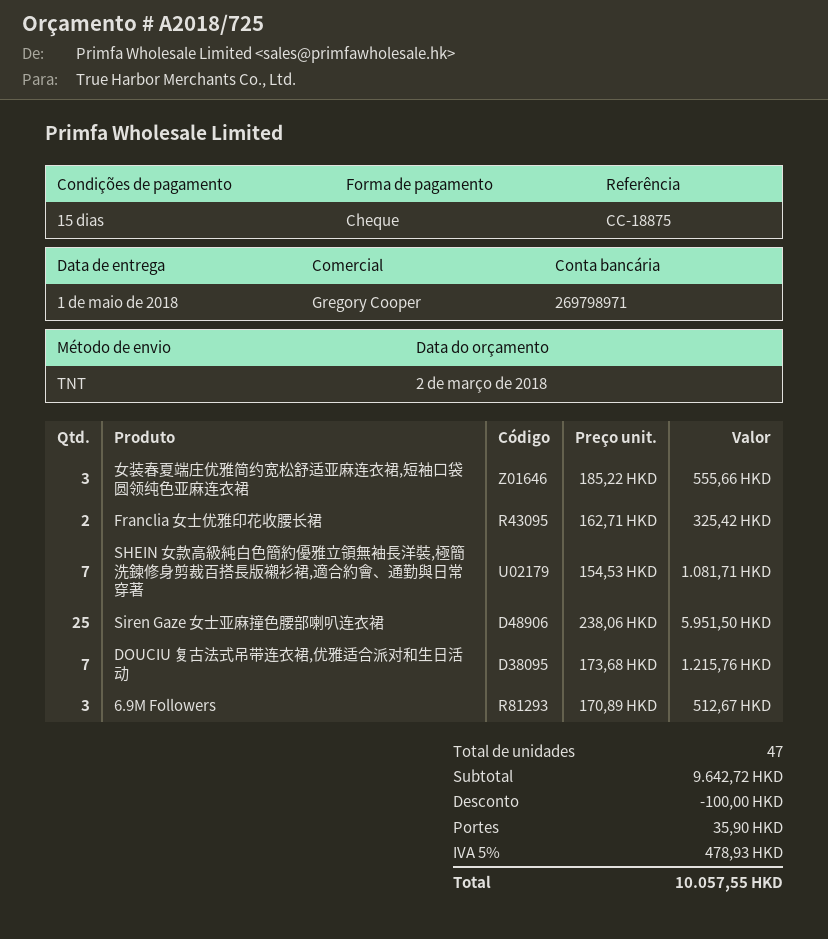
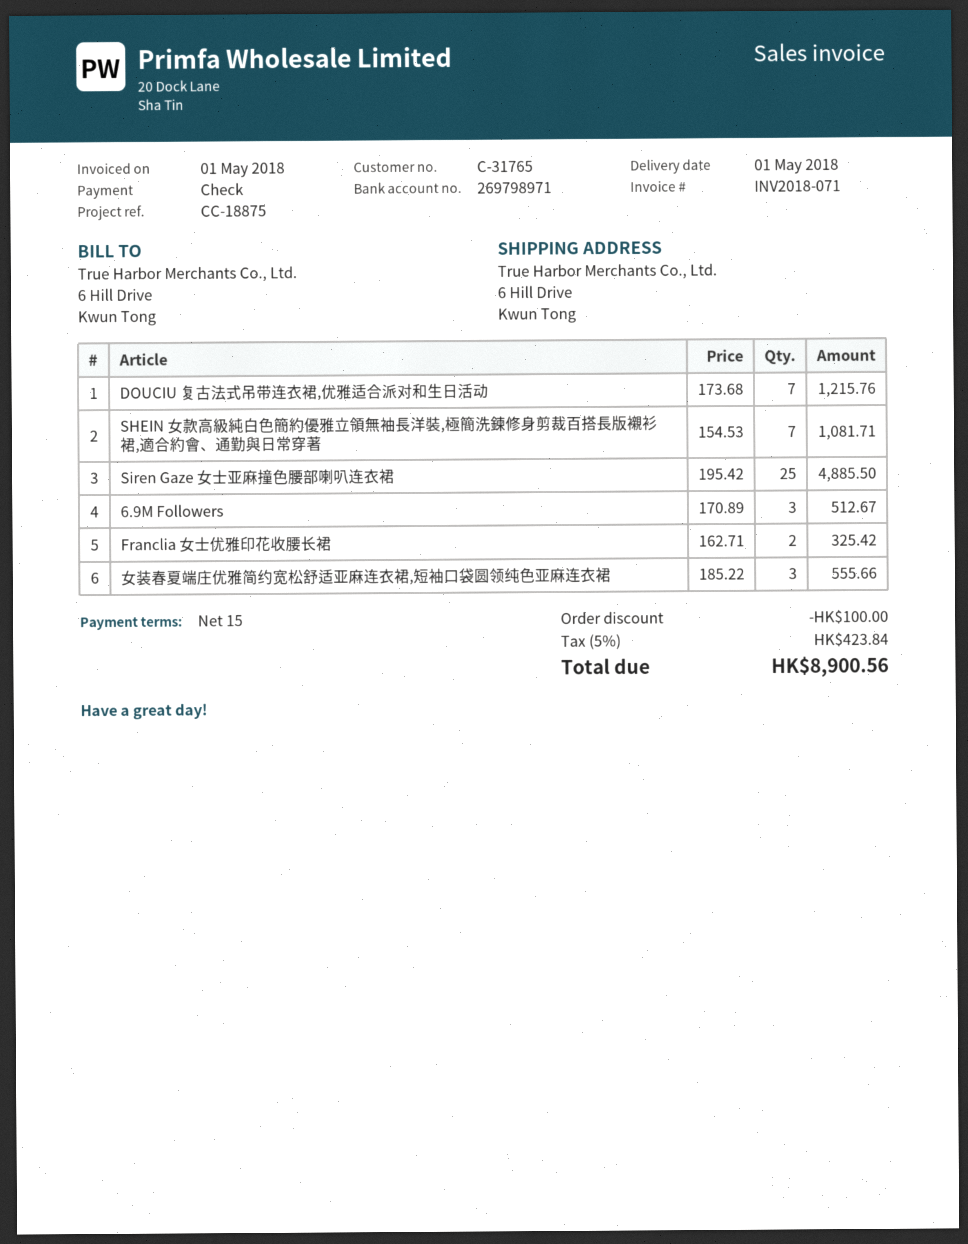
Siren Gaze 女士亚麻撞色腰部喇叭连衣裙: 25 x 238.06 = 5951.50 -> 25 x 195.42 = 4885.50
shipping: 35.90 -> none
tax: 5% = 478.93 -> 5% = 423.84
total: 10057.55 -> 8900.56

